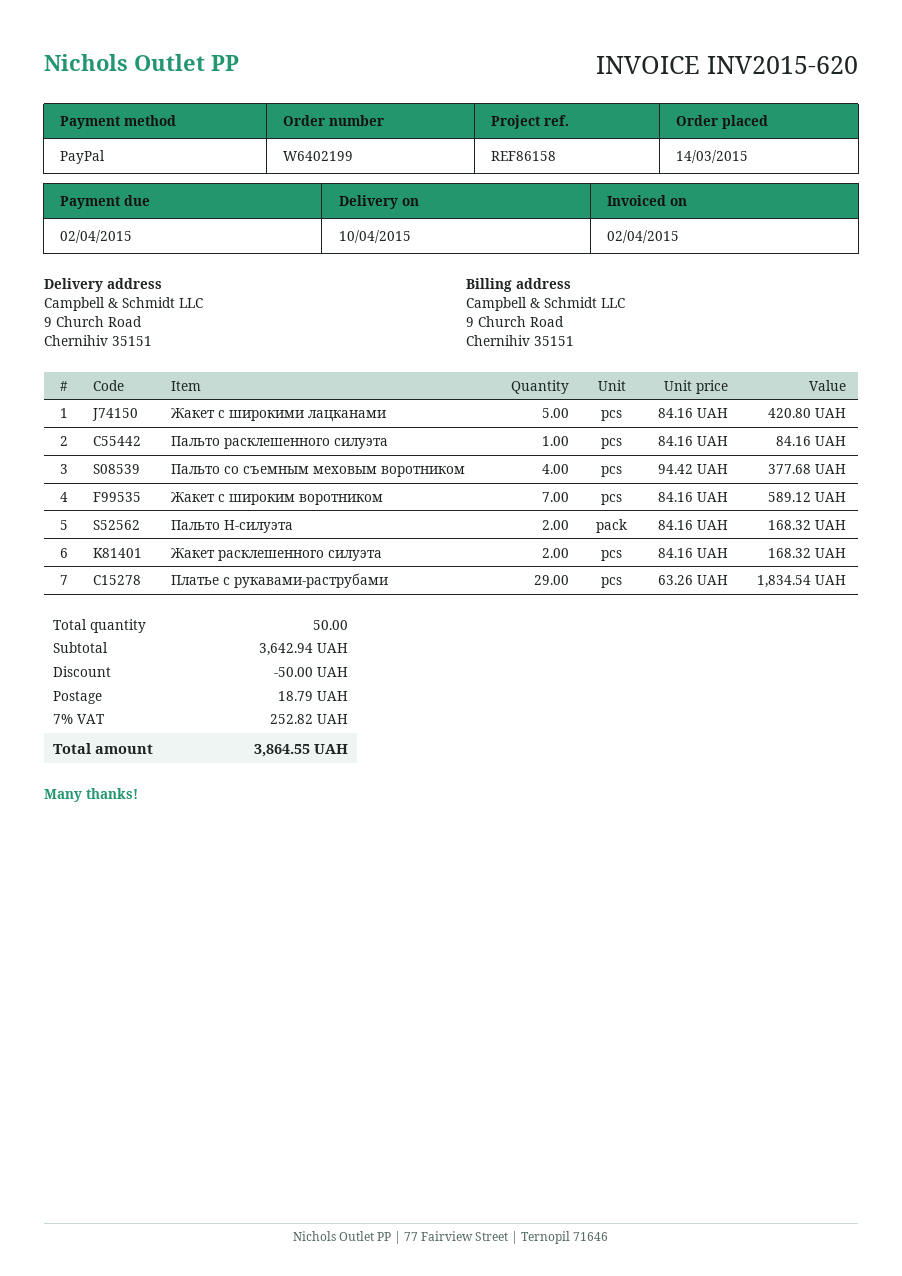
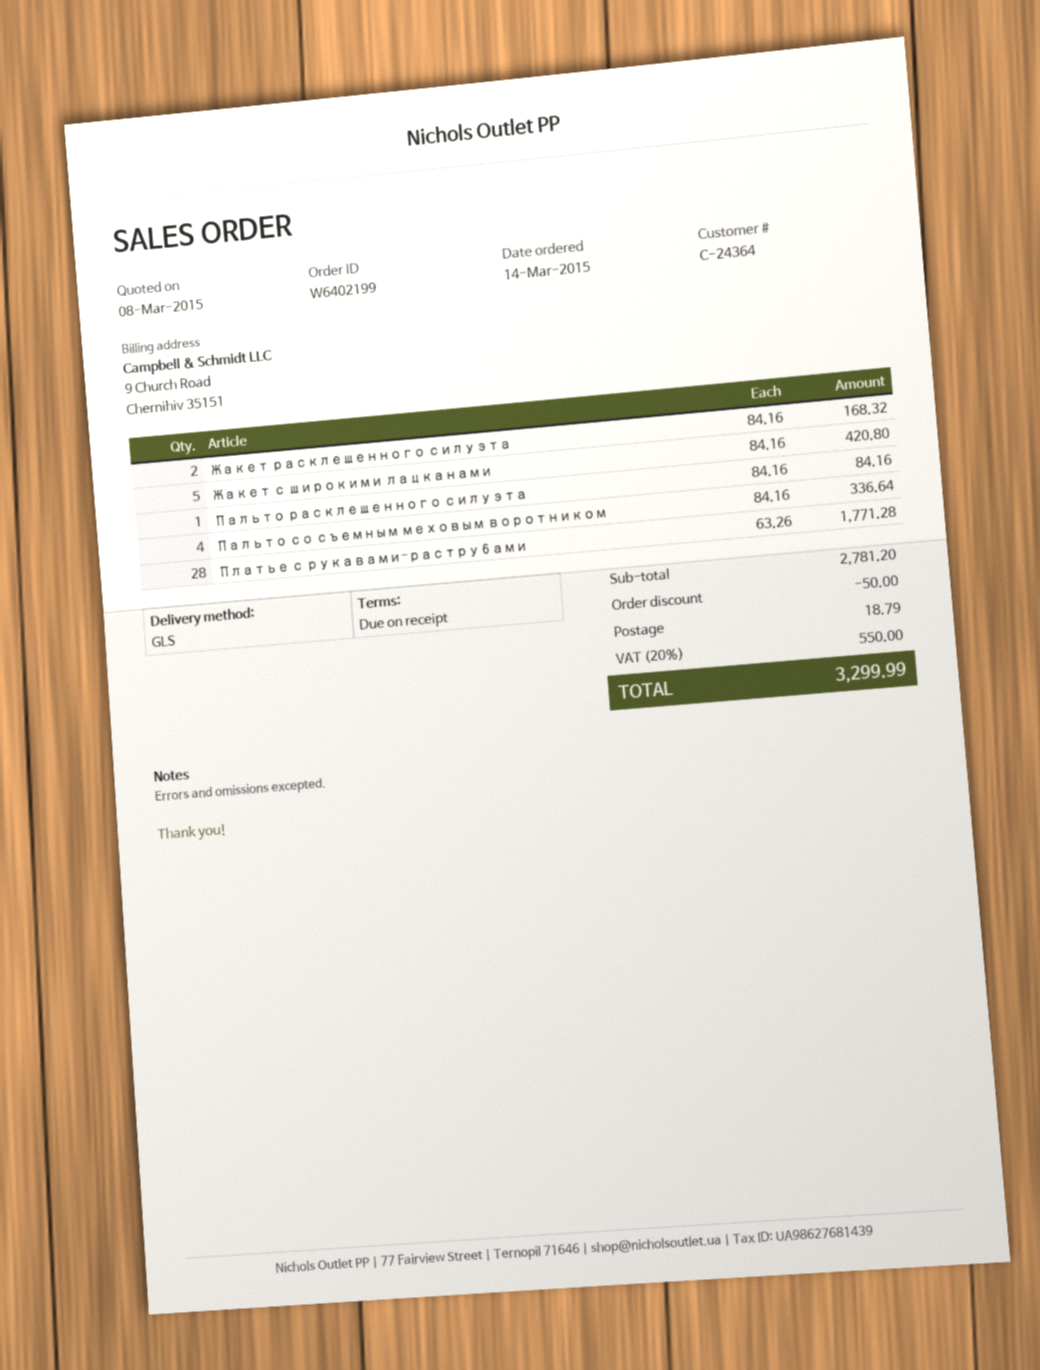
Пальто со съемным меховым воротником: 4 x 94.42 = 377.68 -> 4 x 84.16 = 336.64
Жакет с широким воротником: 7 x 84.16 = 589.12 -> none
Пальто Н-силуэта: 2 x 84.16 = 168.32 -> none
Платье с рукавами-раструбами: 29 x 63.26 = 1834.54 -> 28 x 63.26 = 1771.28
subtotal: 3642.94 -> 2781.20
tax: 7% = 252.82 -> 20% = 550.00
total: 3864.55 -> 3299.99

